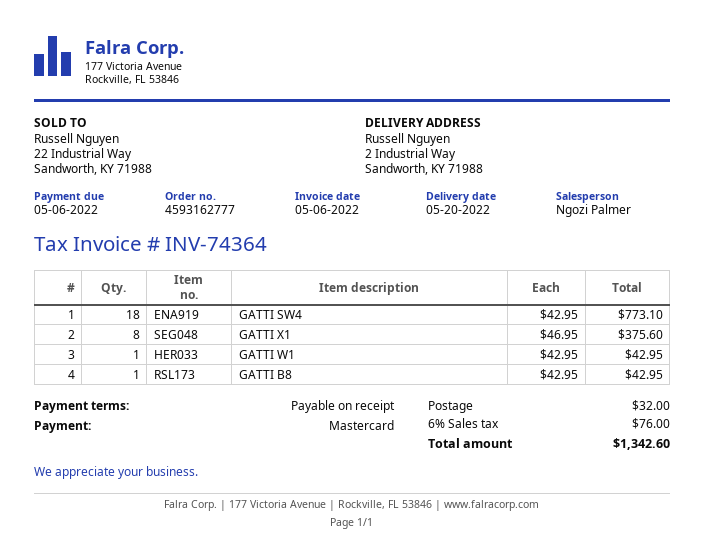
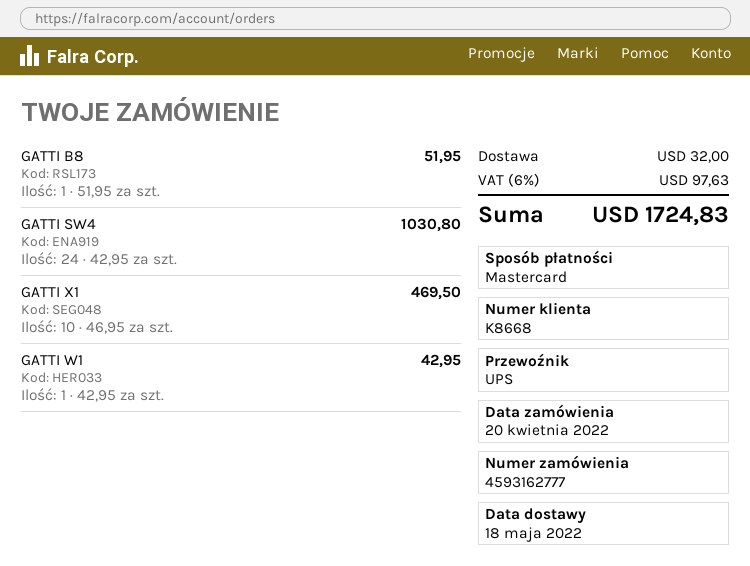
delivery date: 2022-05-20 -> 2022-05-18
GATTI SW4: 18 x 42.95 = 773.10 -> 24 x 42.95 = 1030.80
GATTI X1: 8 x 46.95 = 375.60 -> 10 x 46.95 = 469.50
GATTI B8: 1 x 42.95 = 42.95 -> 1 x 51.95 = 51.95
tax: 6% = 76.00 -> 6% = 97.63
total: 1342.60 -> 1724.83

